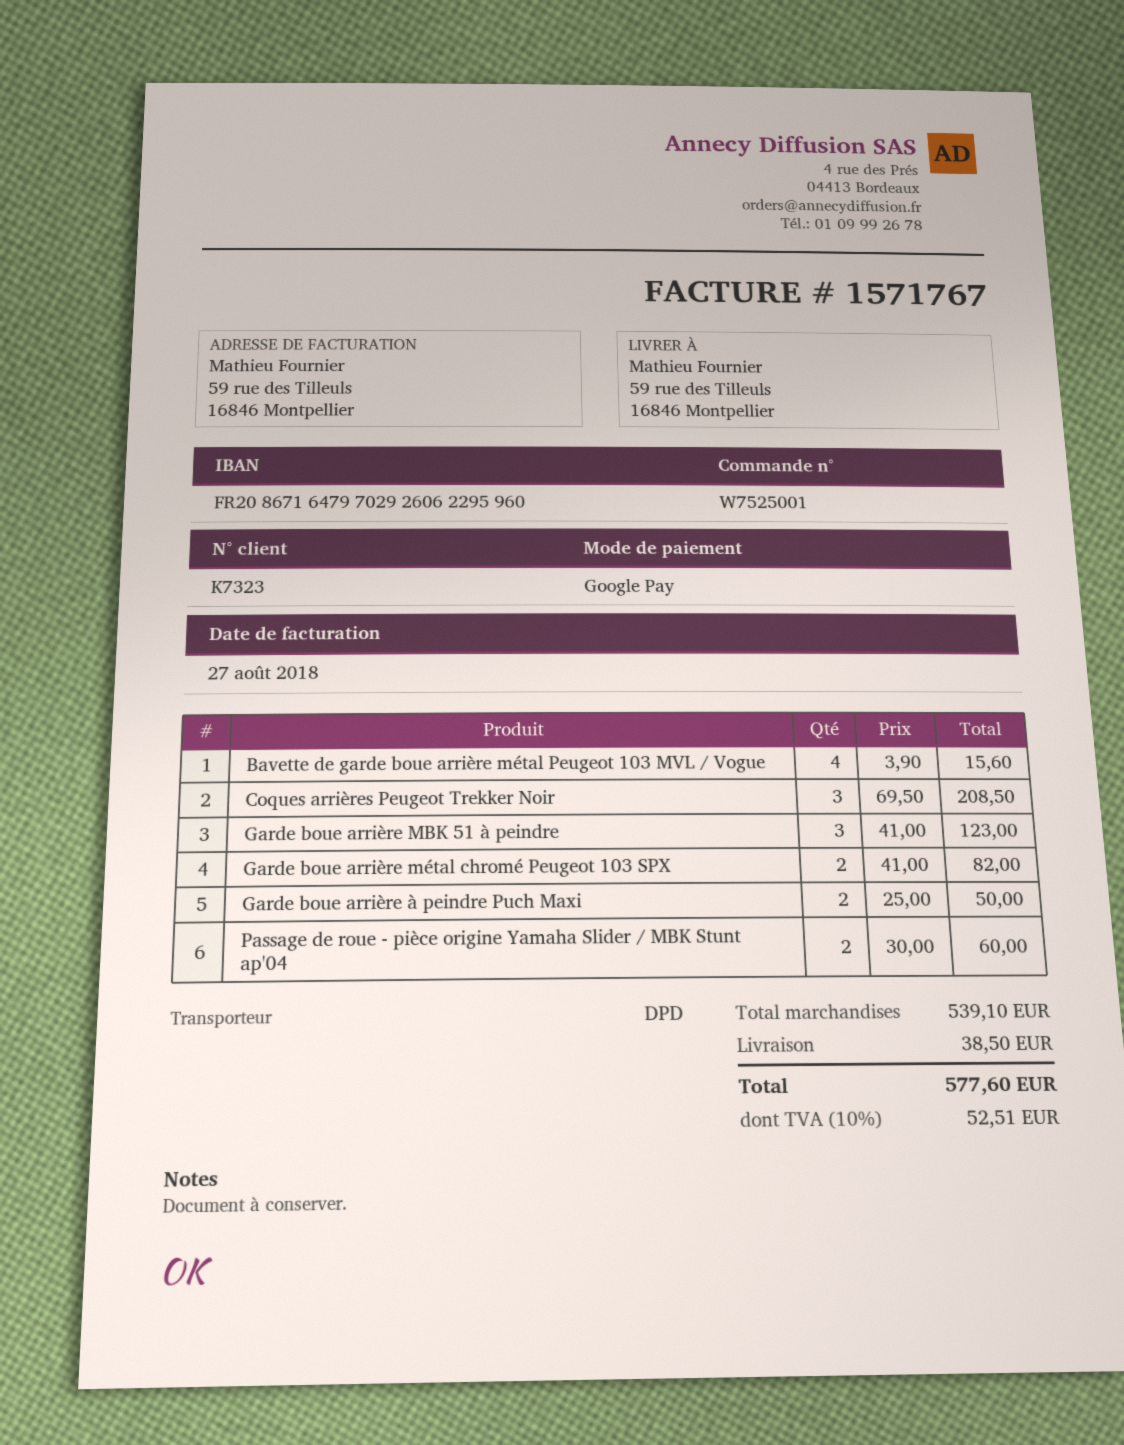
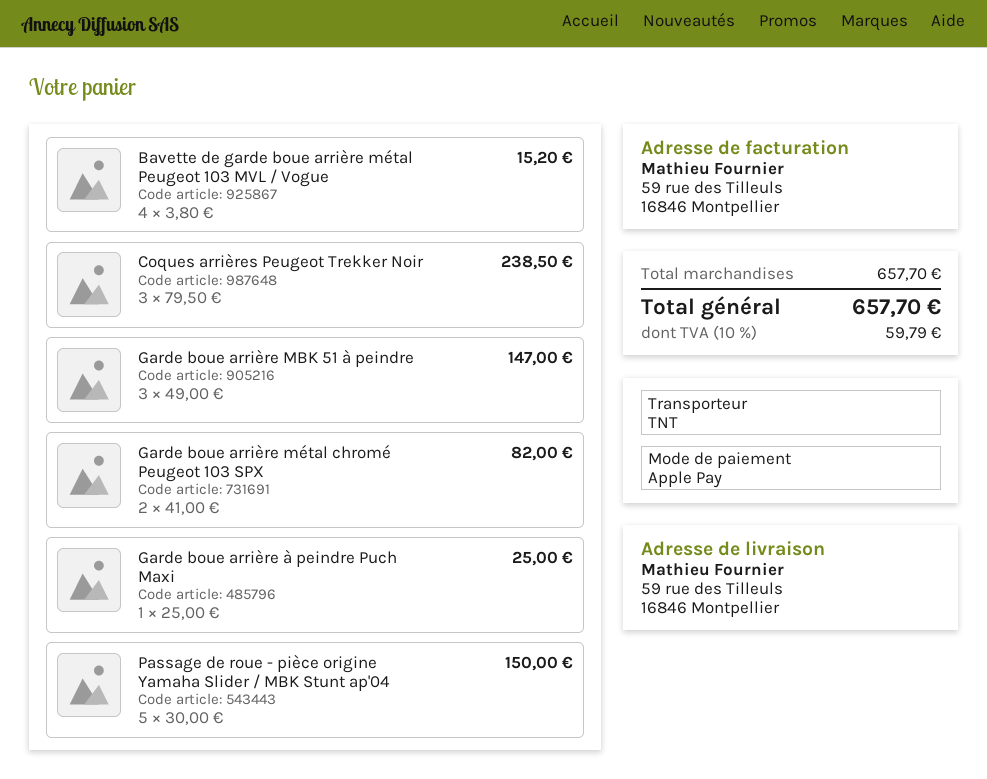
payment method: Google Pay -> Apple Pay
shipping method: DPD -> TNT
Bavette de garde boue arrière métal Peugeot 103 MVL / Vogue: 4 x 3.90 = 15.60 -> 4 x 3.80 = 15.20
Coques arrières Peugeot Trekker Noir: 3 x 69.50 = 208.50 -> 3 x 79.50 = 238.50
Garde boue arrière MBK 51 à peindre: 3 x 41.00 = 123.00 -> 3 x 49.00 = 147.00
Garde boue arrière à peindre Puch Maxi: 2 x 25.00 = 50.00 -> 1 x 25.00 = 25.00
Passage de roue - pièce origine Yamaha Slider / MBK Stunt ap'04: 2 x 30.00 = 60.00 -> 5 x 30.00 = 150.00
subtotal: 539.10 -> 657.70
shipping: 38.50 -> none
tax: 10% = 52.51 -> 10% = 59.79
total: 577.60 -> 657.70

